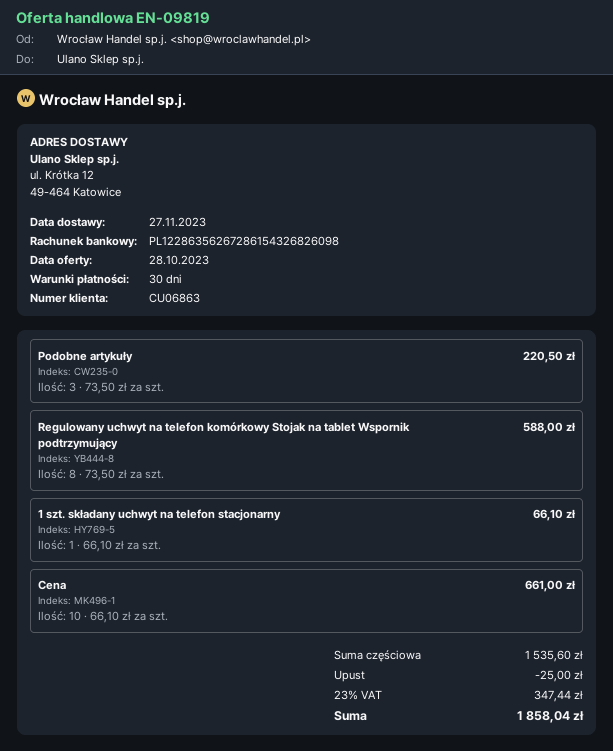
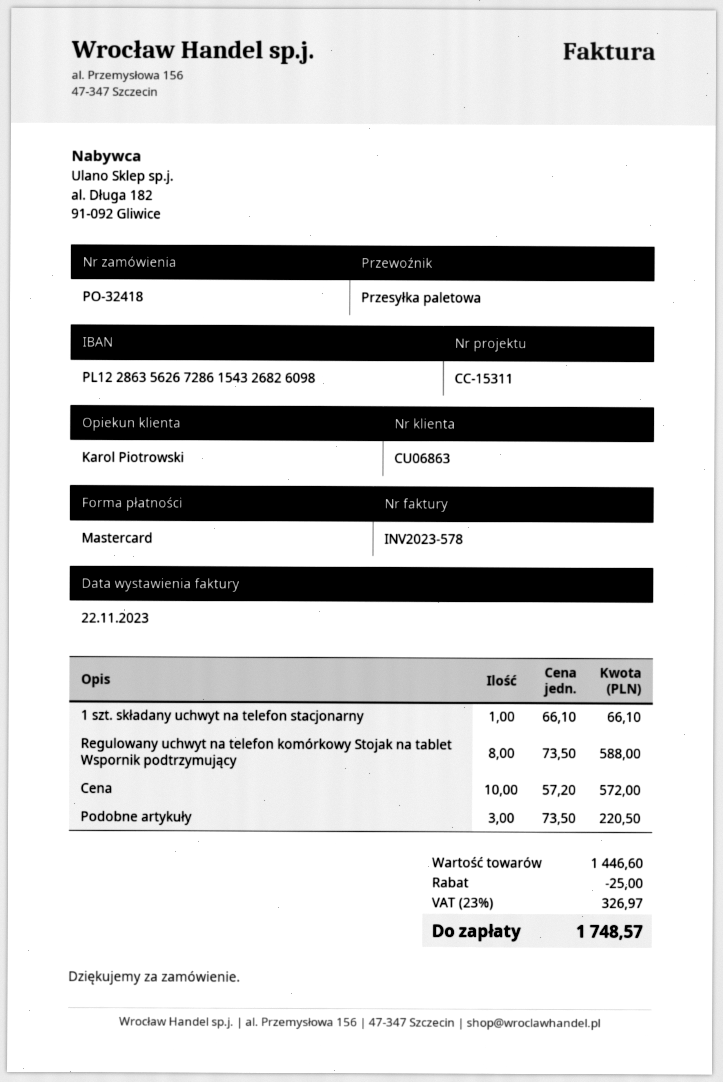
Cena: 10 x 66.10 = 661.00 -> 10 x 57.20 = 572.00
subtotal: 1535.60 -> 1446.60
tax: 23% = 347.44 -> 23% = 326.97
total: 1858.04 -> 1748.57

